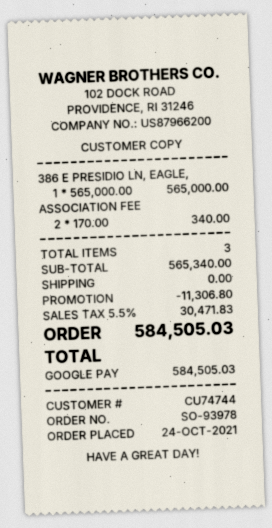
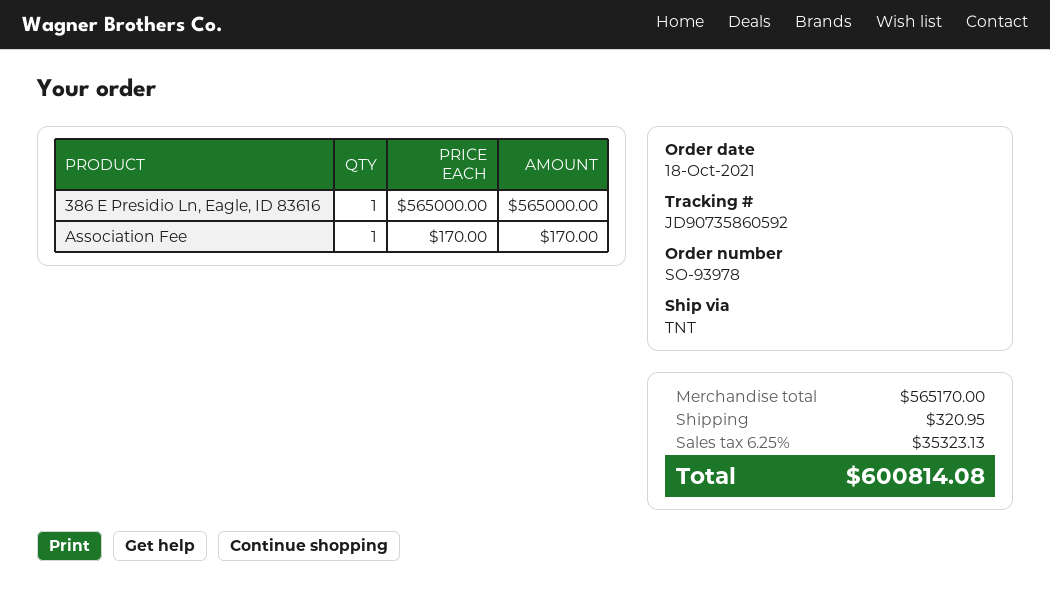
order date: 2021-10-24 -> 2021-10-18
ASSOCIATION FEE: 2 x 170.00 = 340.00 -> 1 x 170.00 = 170.00
subtotal: 565340.00 -> 565170.00
discount: 11306.80 -> none
shipping: 0.00 -> 320.95
tax: 5.5% = 30471.83 -> 6.25% = 35323.13
total: 584505.03 -> 600814.08

